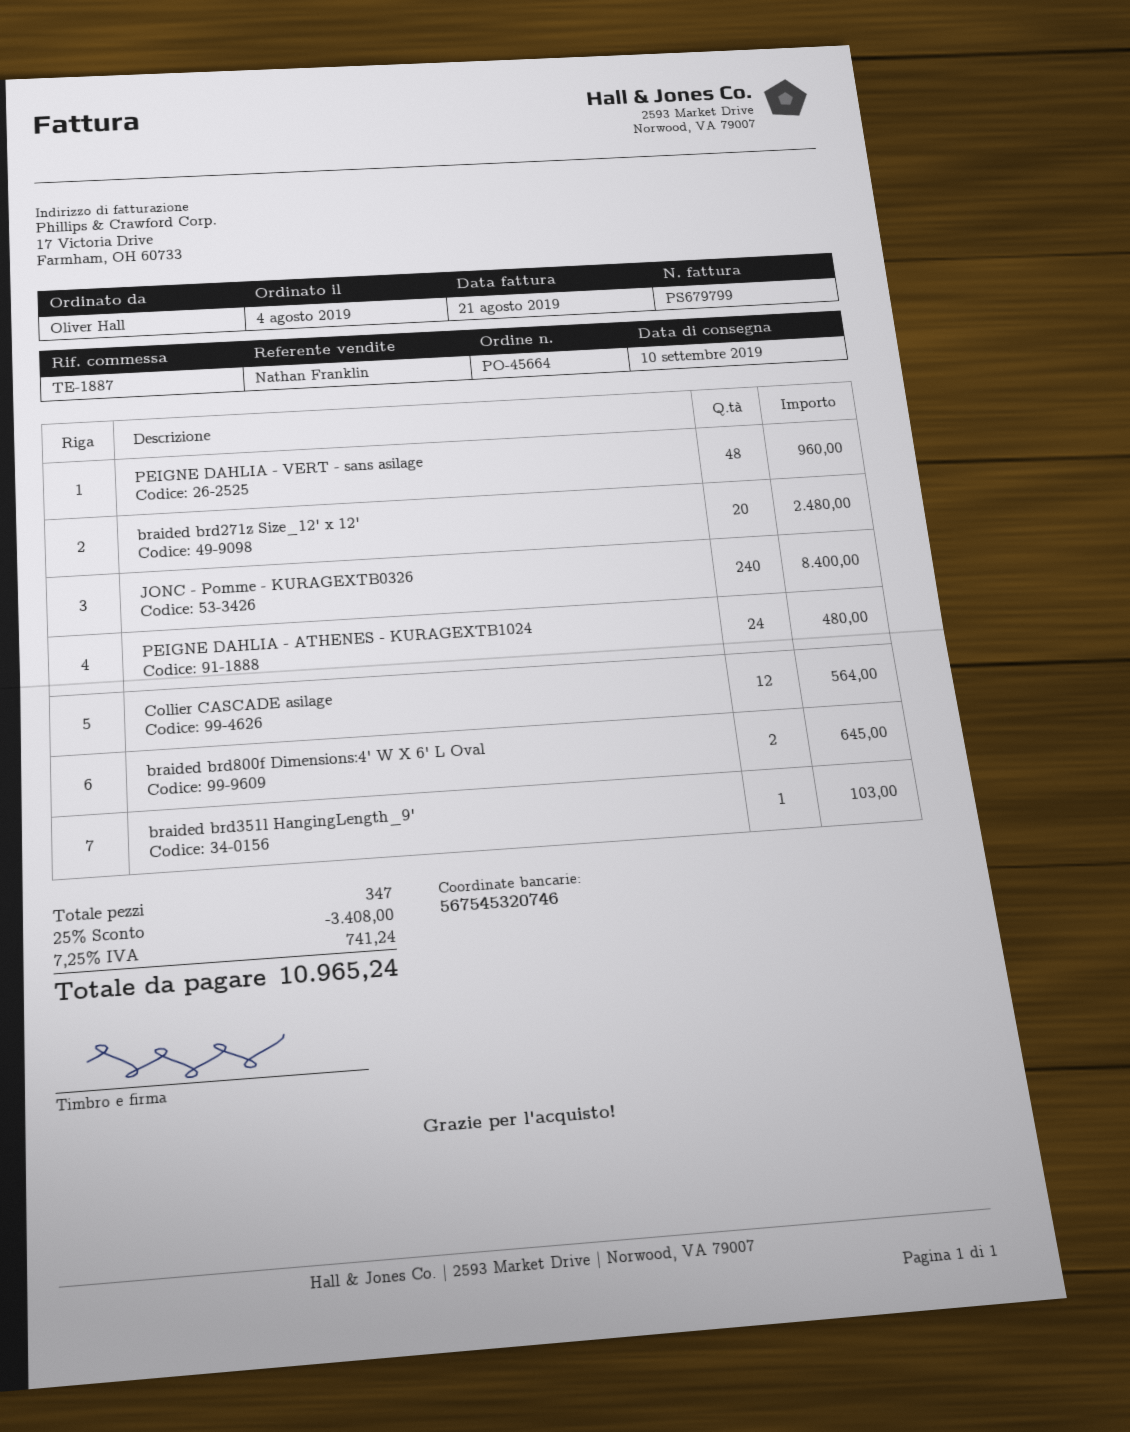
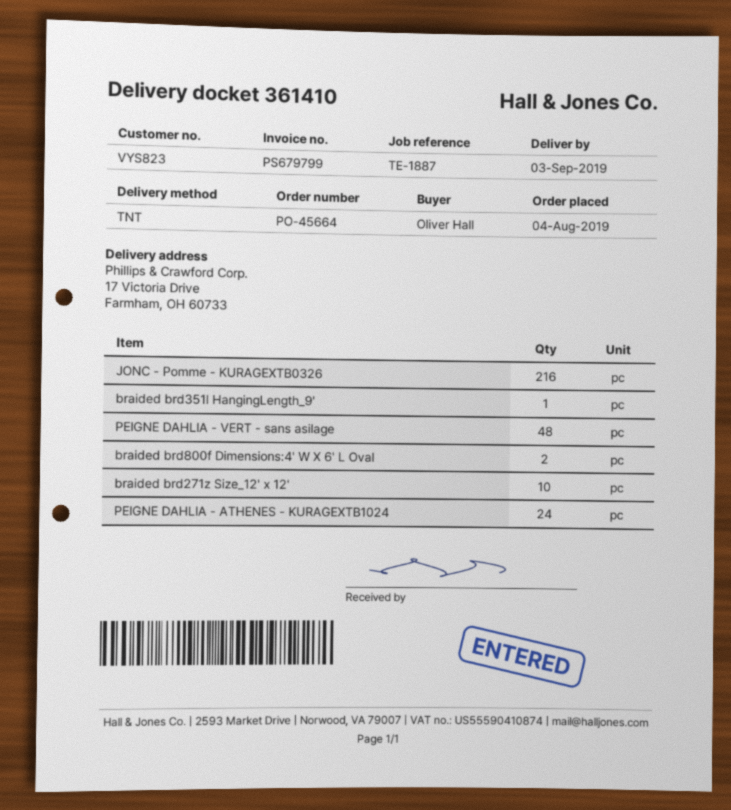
delivery date: 2019-09-10 -> 2019-09-03
braided brd271z Size_12' x 12': 20 -> 10
JONC - Pomme - KURAGEXTB0326: 240 -> 216
Collier CASCADE asilage: 12 -> none

